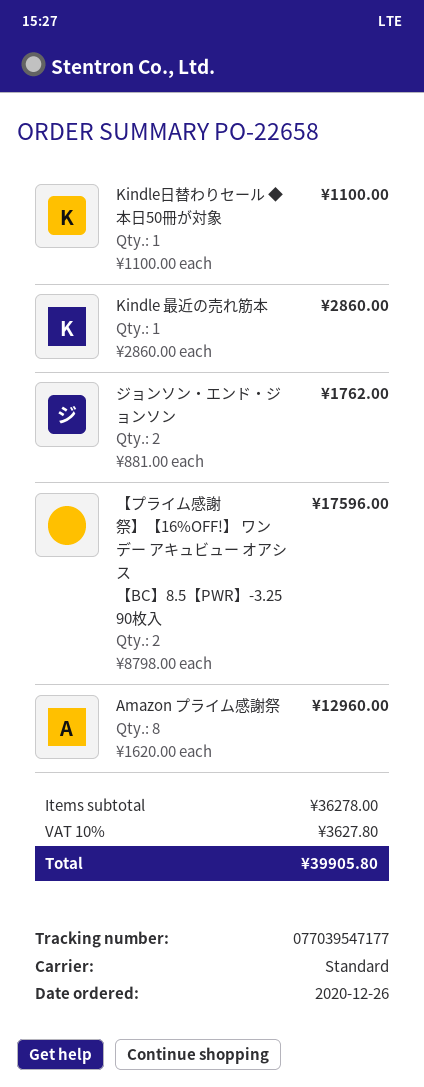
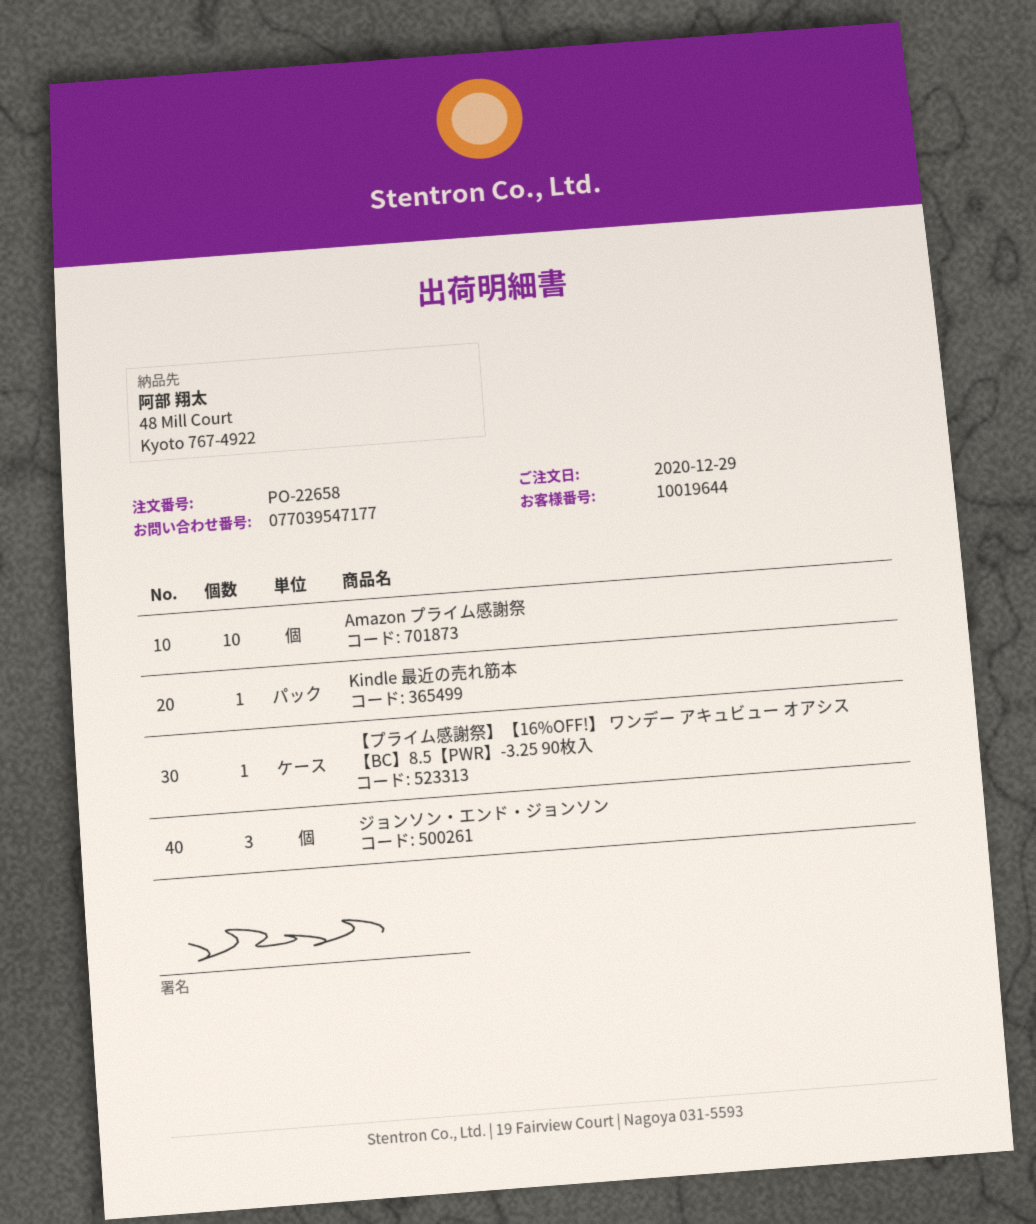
order date: 2020-12-26 -> 2020-12-29
Kindle日替わりセール ◆本日50冊が対象: 1 -> none
ジョンソン・エンド・ジョンソン: 2 -> 3
【プライム感謝祭】【16%OFF!】 ワンデー アキュビュー オアシス 【BC】8.5【PWR】-3.25 90枚入: 2 -> 1
Amazon プライム感謝祭: 8 -> 10

